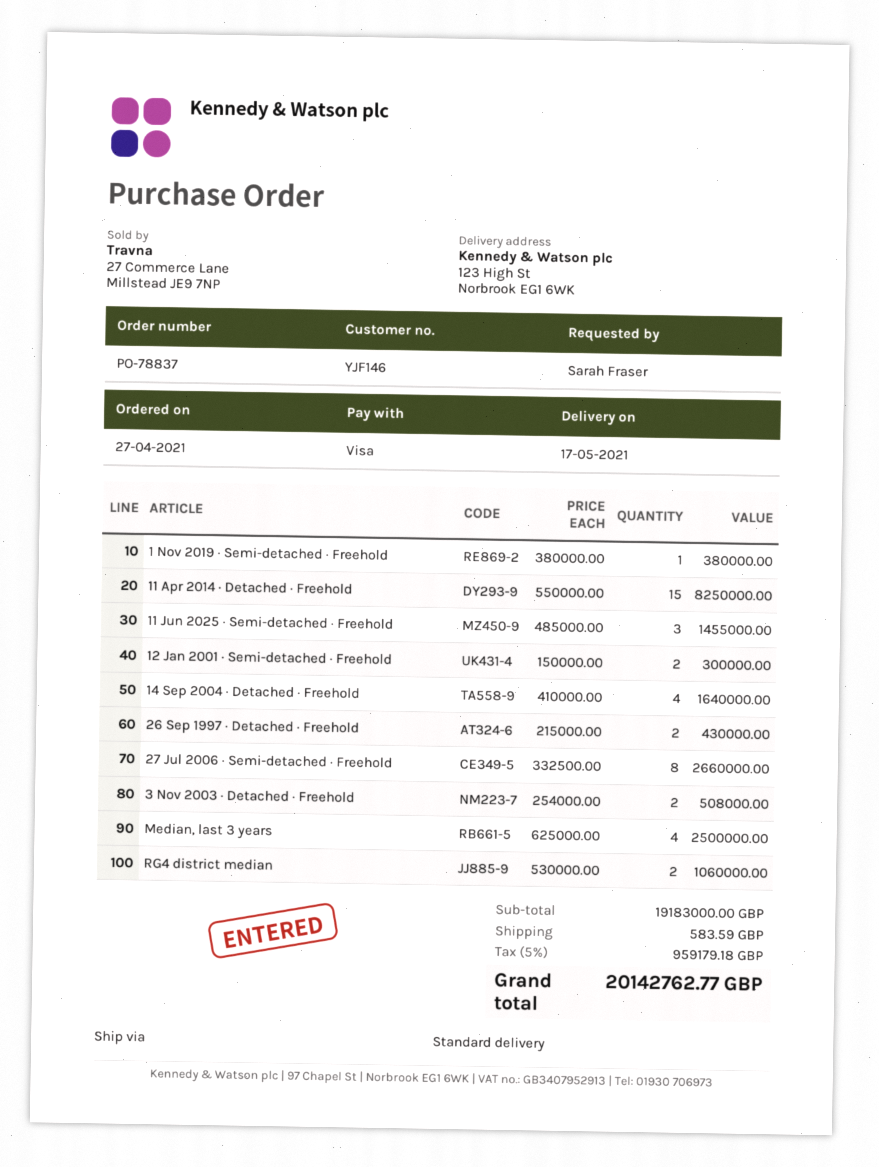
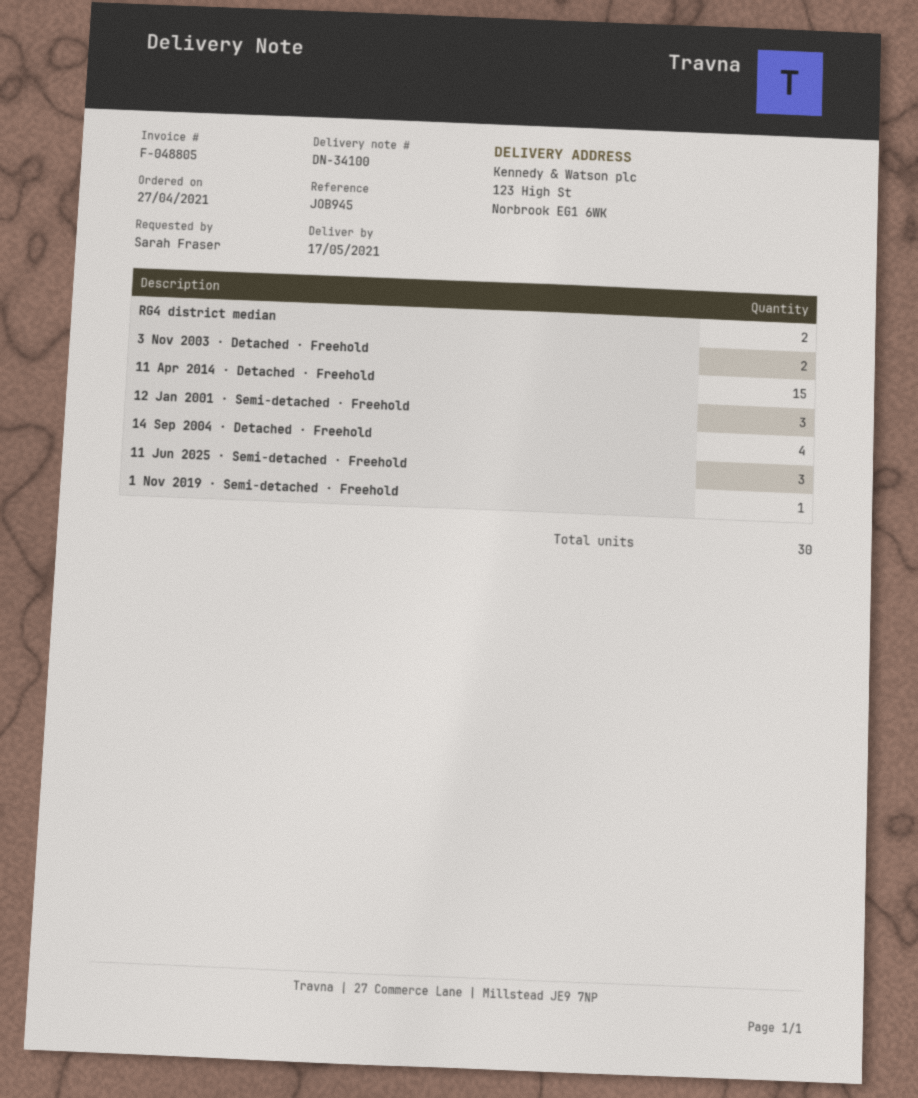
12 Jan 2001 · Semi-detached · Freehold: 2 -> 3
26 Sep 1997 · Detached · Freehold: 2 -> none
27 Jul 2006 · Semi-detached · Freehold: 8 -> none
Median, last 3 years: 4 -> none

